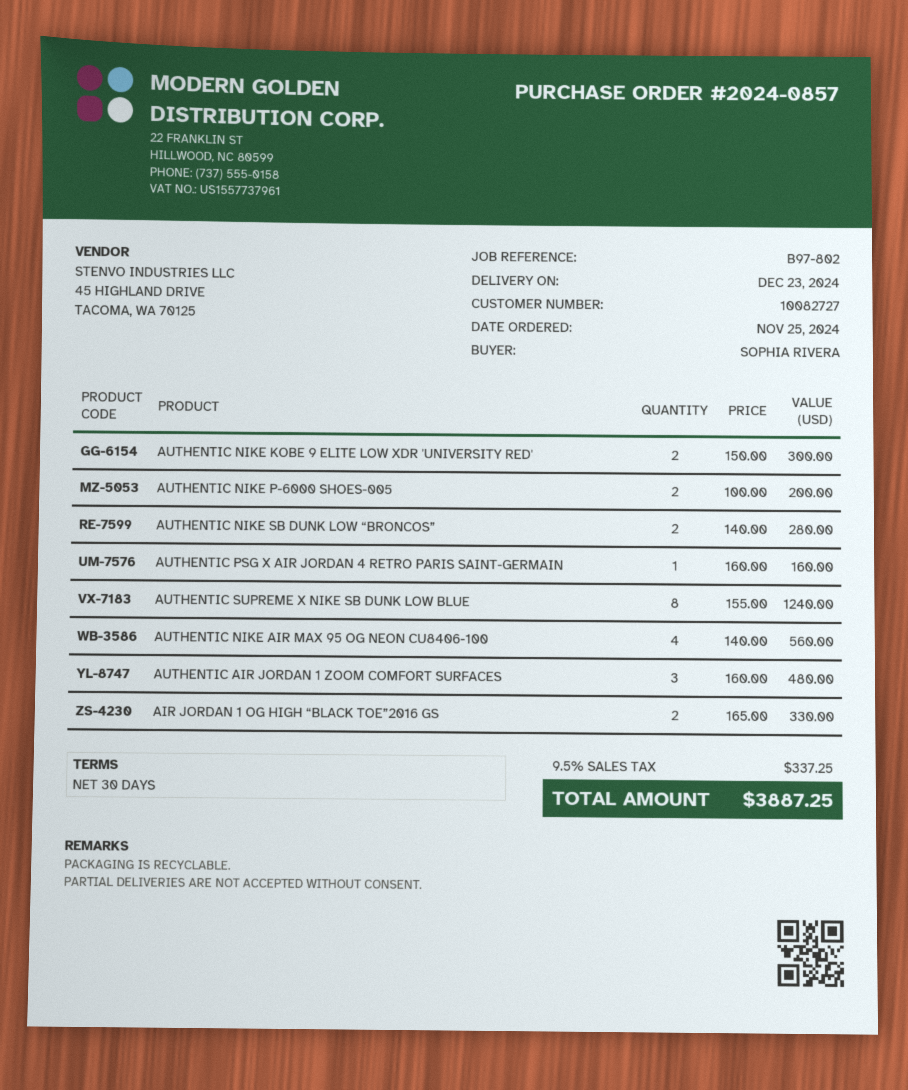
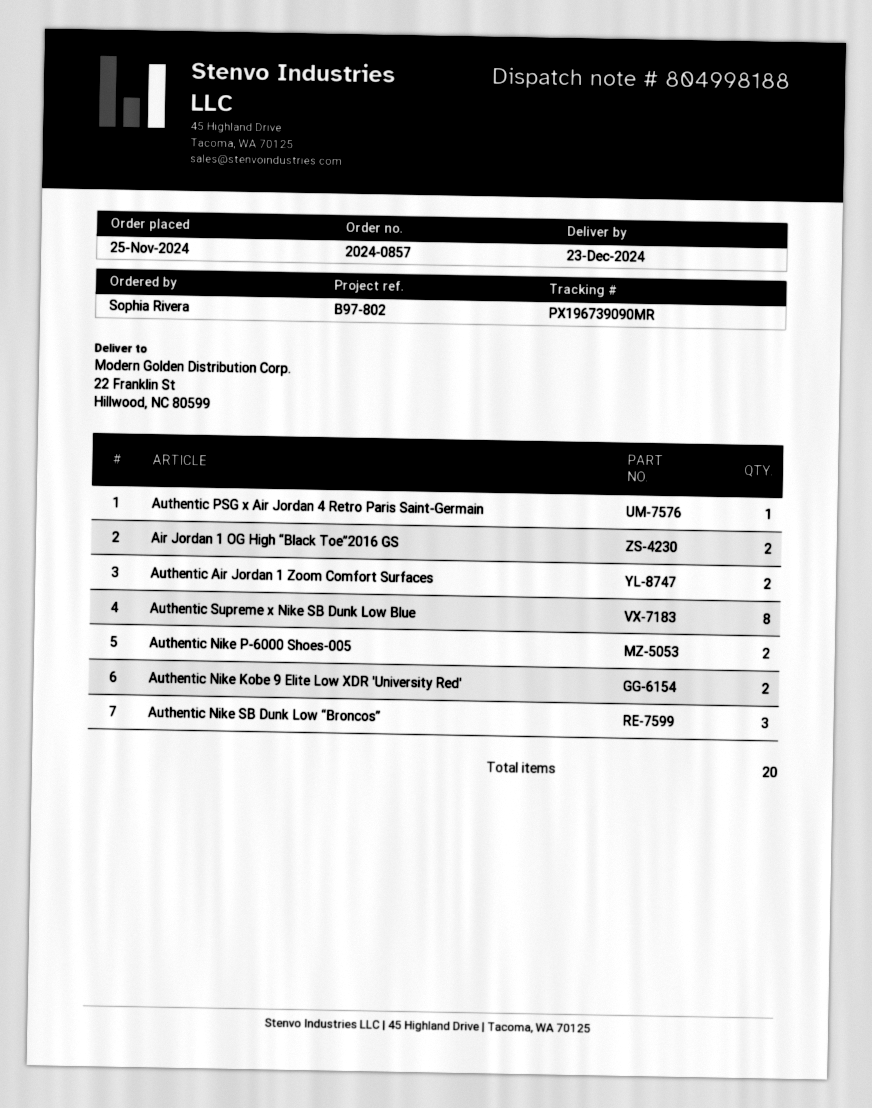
AUTHENTIC NIKE SB DUNK LOW “BRONCOS”: 2 -> 3
AUTHENTIC NIKE AIR MAX 95 OG NEON CU8406-100: 4 -> none
AUTHENTIC AIR JORDAN 1 ZOOM COMFORT SURFACES: 3 -> 2

